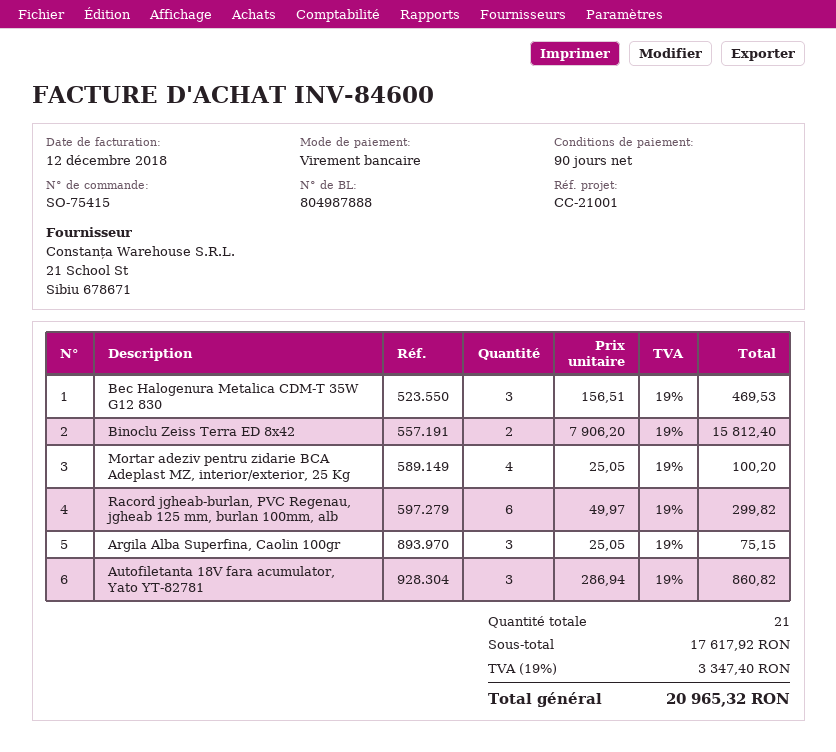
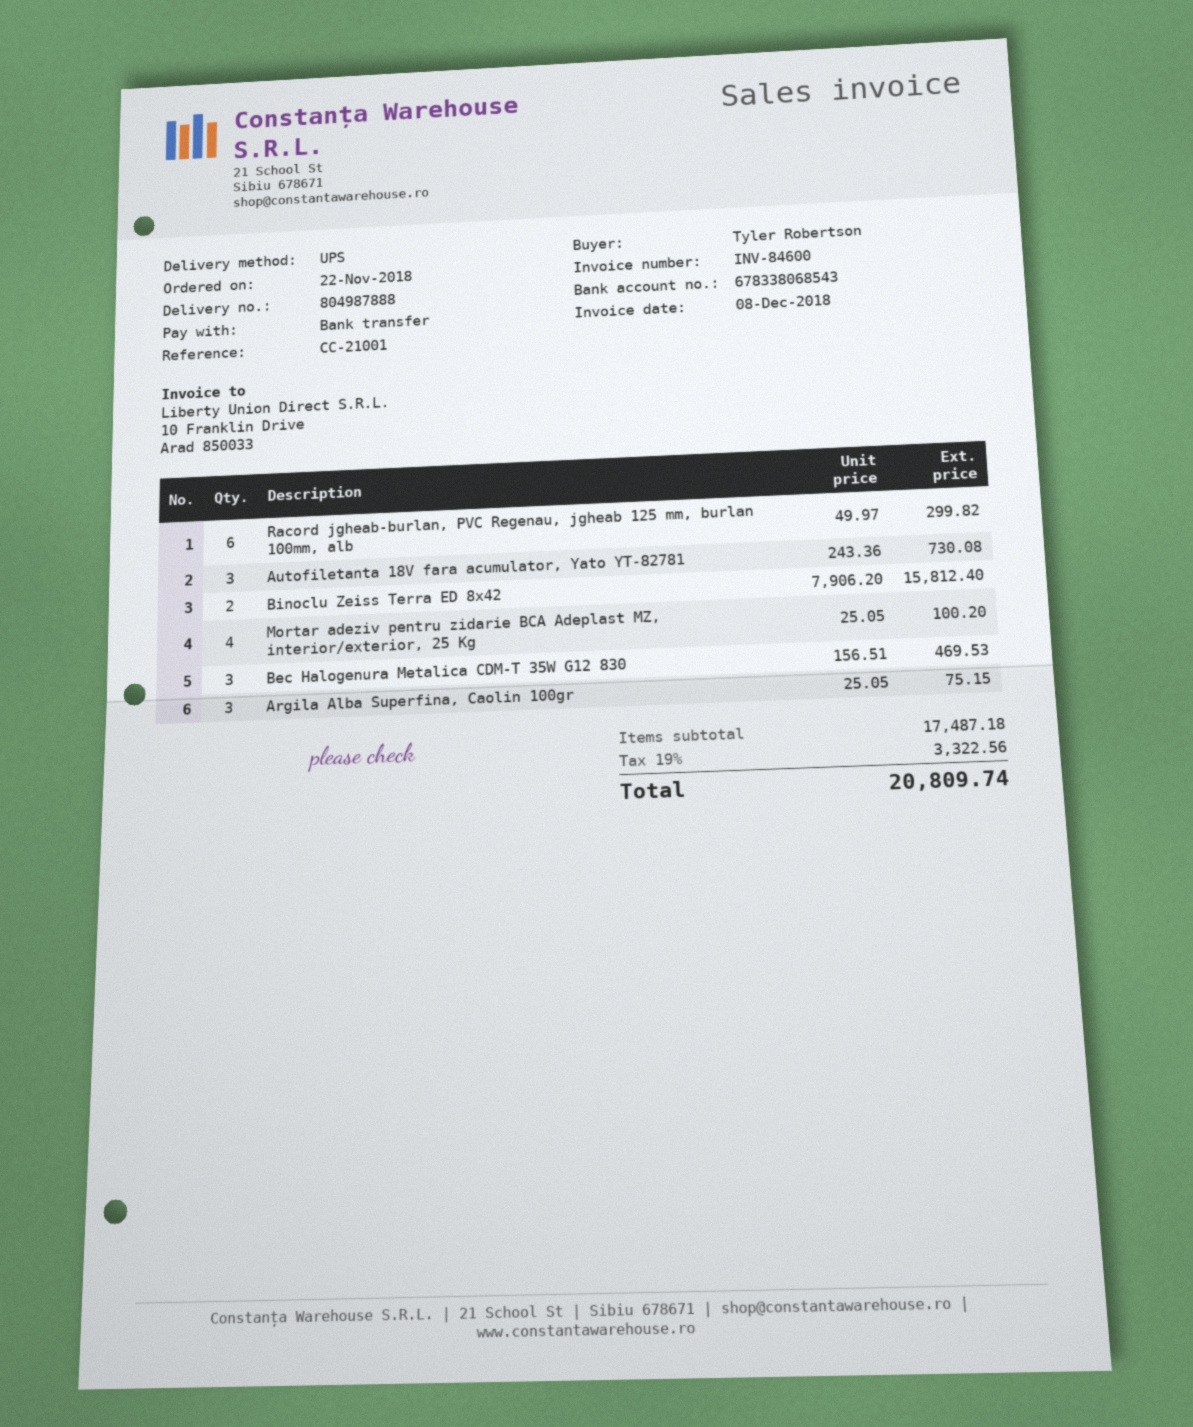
invoice date: 2018-12-12 -> 2018-12-08
Autofiletanta 18V fara acumulator, Yato YT-82781: 3 x 286.94 = 860.82 -> 3 x 243.36 = 730.08
subtotal: 17617.92 -> 17487.18
tax: 19% = 3347.40 -> 19% = 3322.56
total: 20965.32 -> 20809.74

